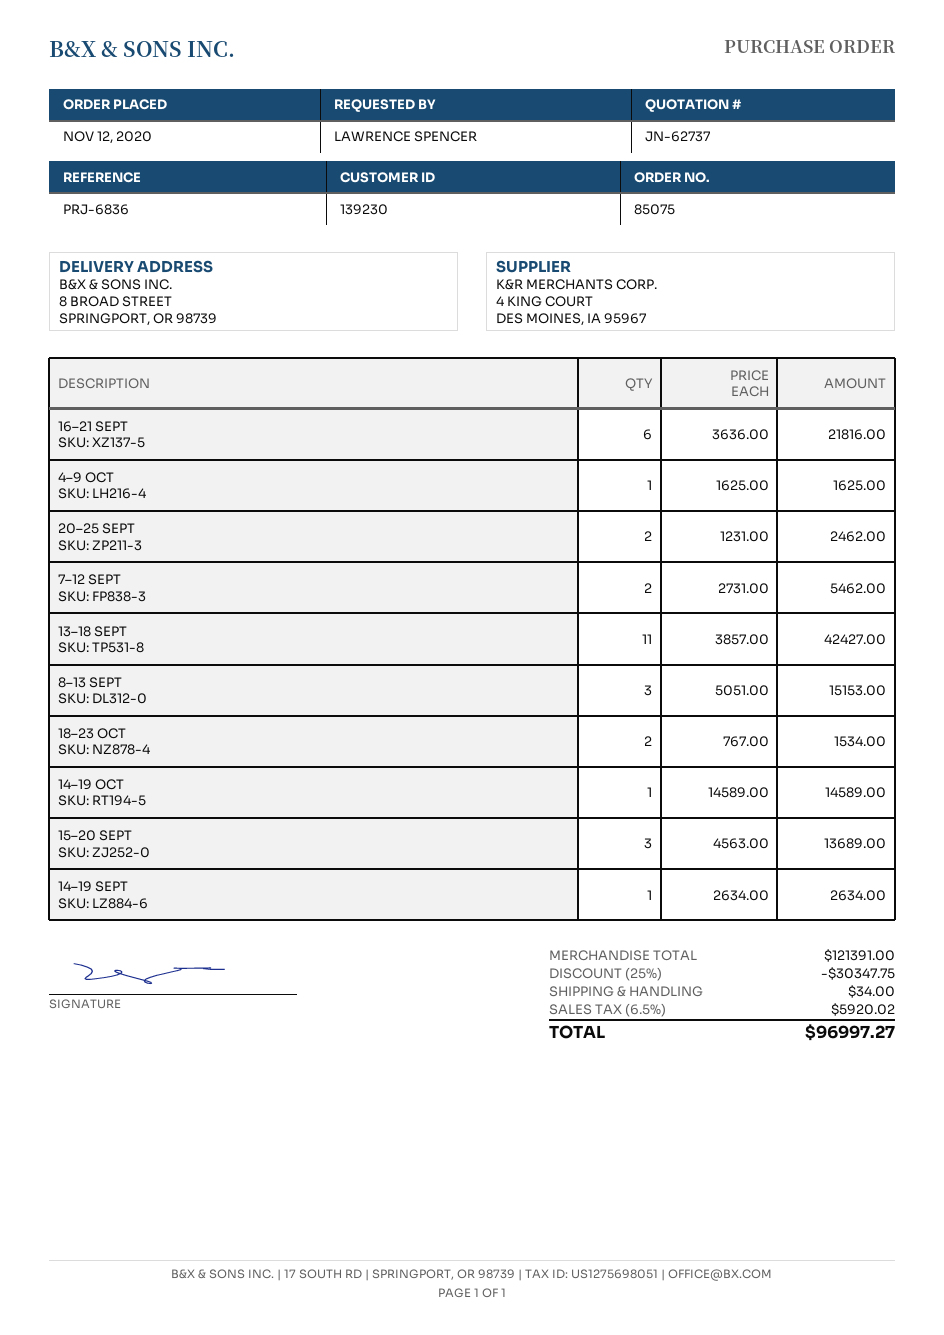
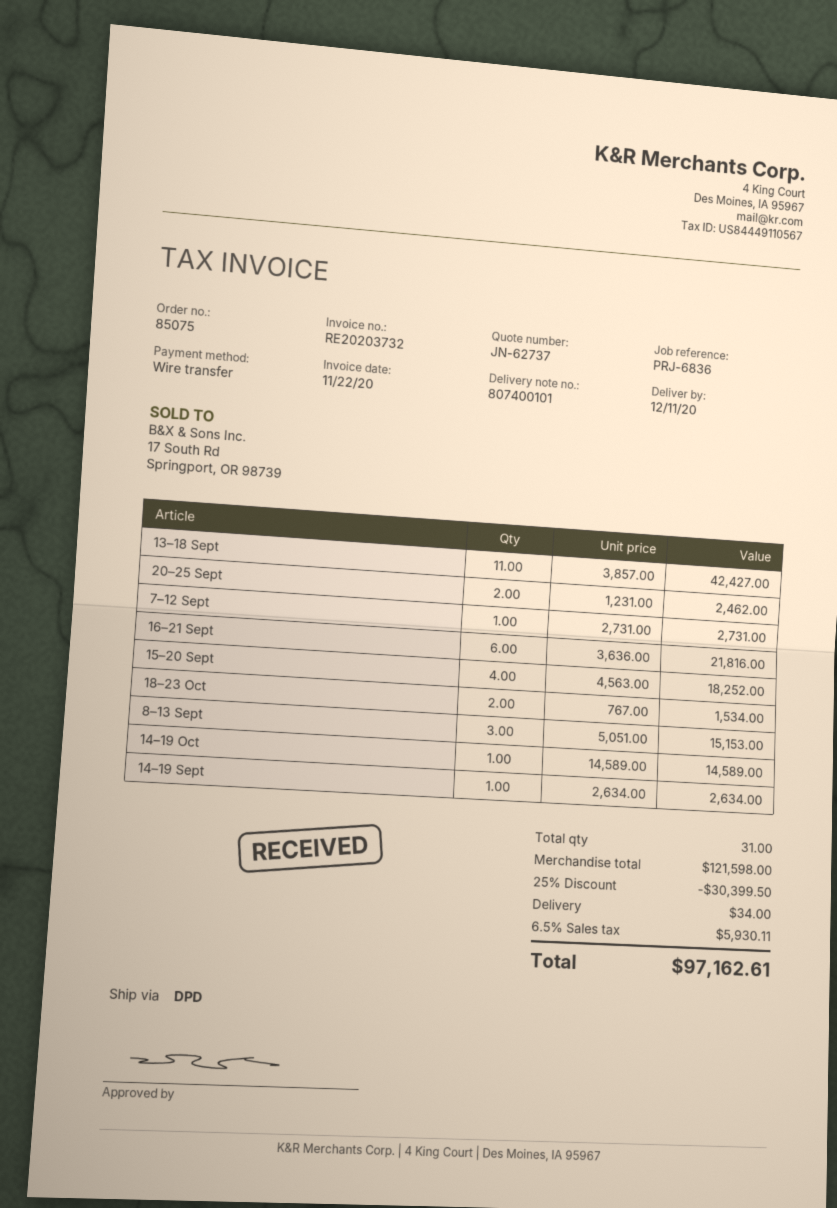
4–9 OCT: 1 x 1625.00 = 1625.00 -> none
7–12 SEPT: 2 x 2731.00 = 5462.00 -> 1 x 2731.00 = 2731.00
15–20 SEPT: 3 x 4563.00 = 13689.00 -> 4 x 4563.00 = 18252.00
subtotal: 121391.00 -> 121598.00
discount: 25% = 30347.75 -> 25% = 30399.50
tax: 6.5% = 5920.02 -> 6.5% = 5930.11
total: 96997.27 -> 97162.61

